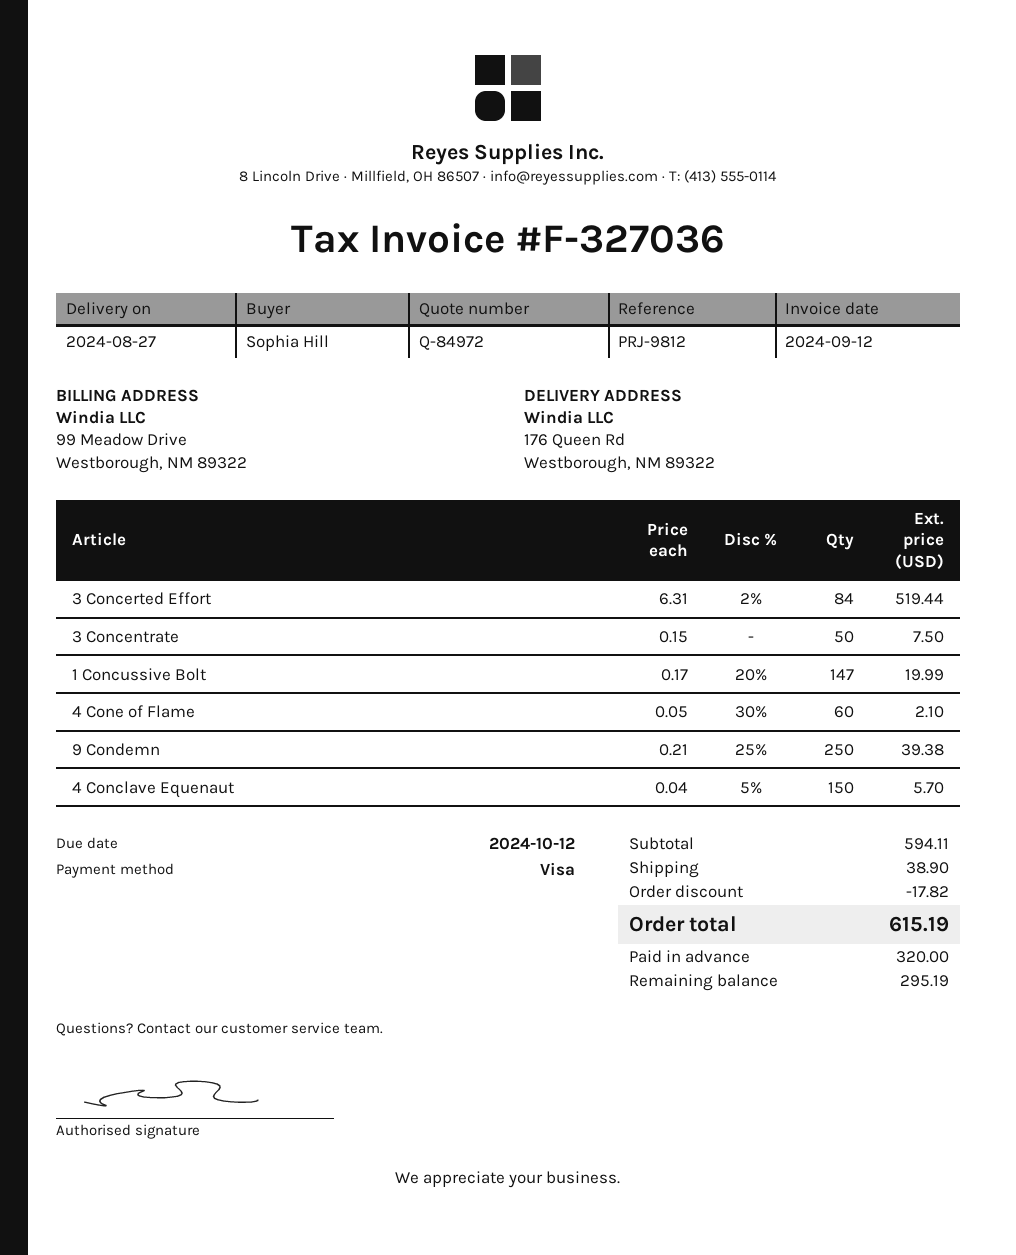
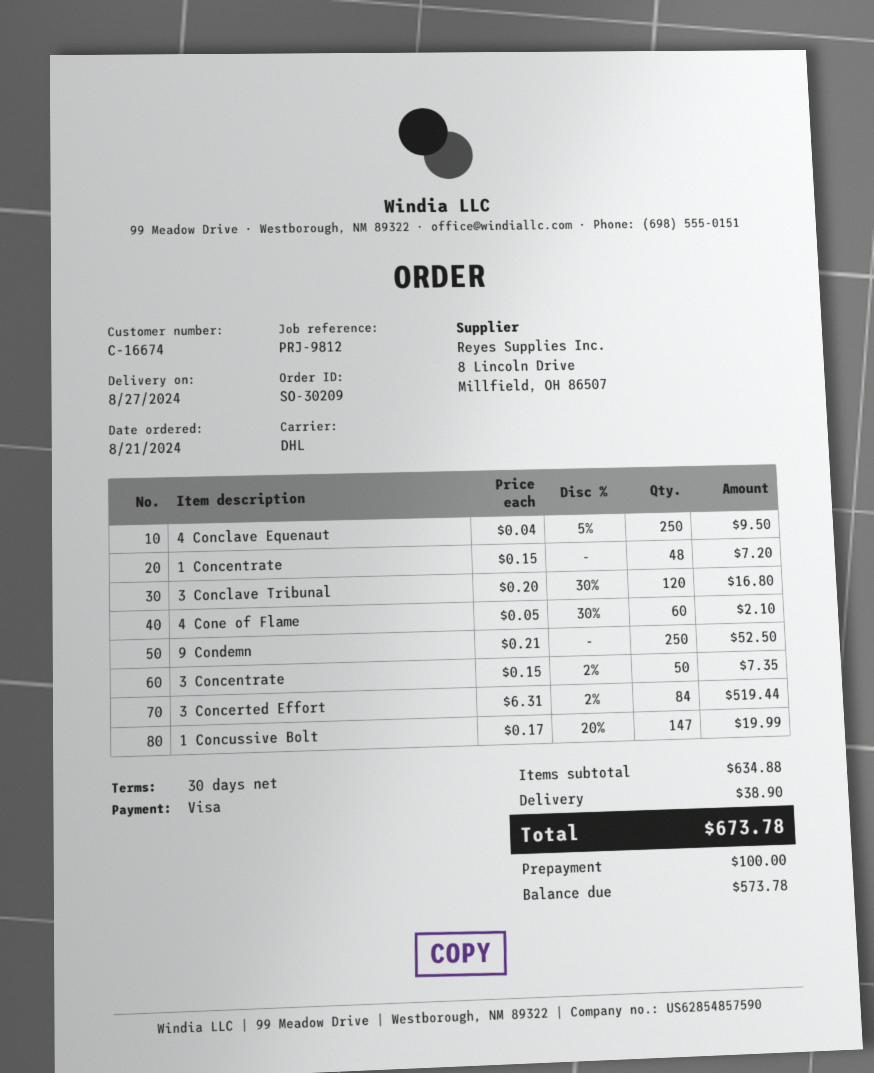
3 Concentrate: 50 x 0.15 = 7.50 -> 50 x 0.15 - 2% = 7.35
9 Condemn: 250 x 0.21 - 25% = 39.38 -> 250 x 0.21 = 52.50
4 Conclave Equenaut: 150 x 0.04 - 5% = 5.70 -> 250 x 0.04 - 5% = 9.50
1 Concentrate: none -> 48 x 0.15 = 7.20
3 Conclave Tribunal: none -> 120 x 0.20 - 30% = 16.80
subtotal: 594.11 -> 634.88
discount: 17.82 -> none
total: 615.19 -> 673.78
deposit: 320.00 -> 100.00
balance: 295.19 -> 573.78

